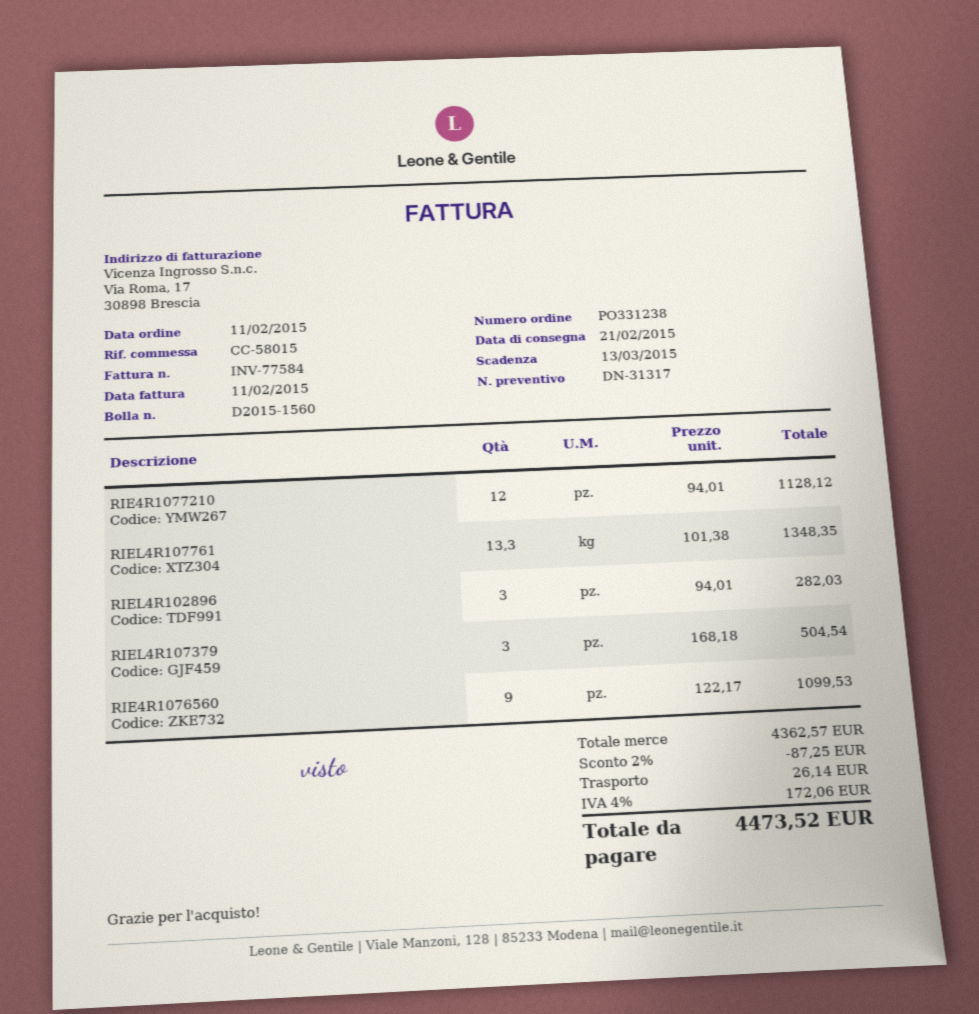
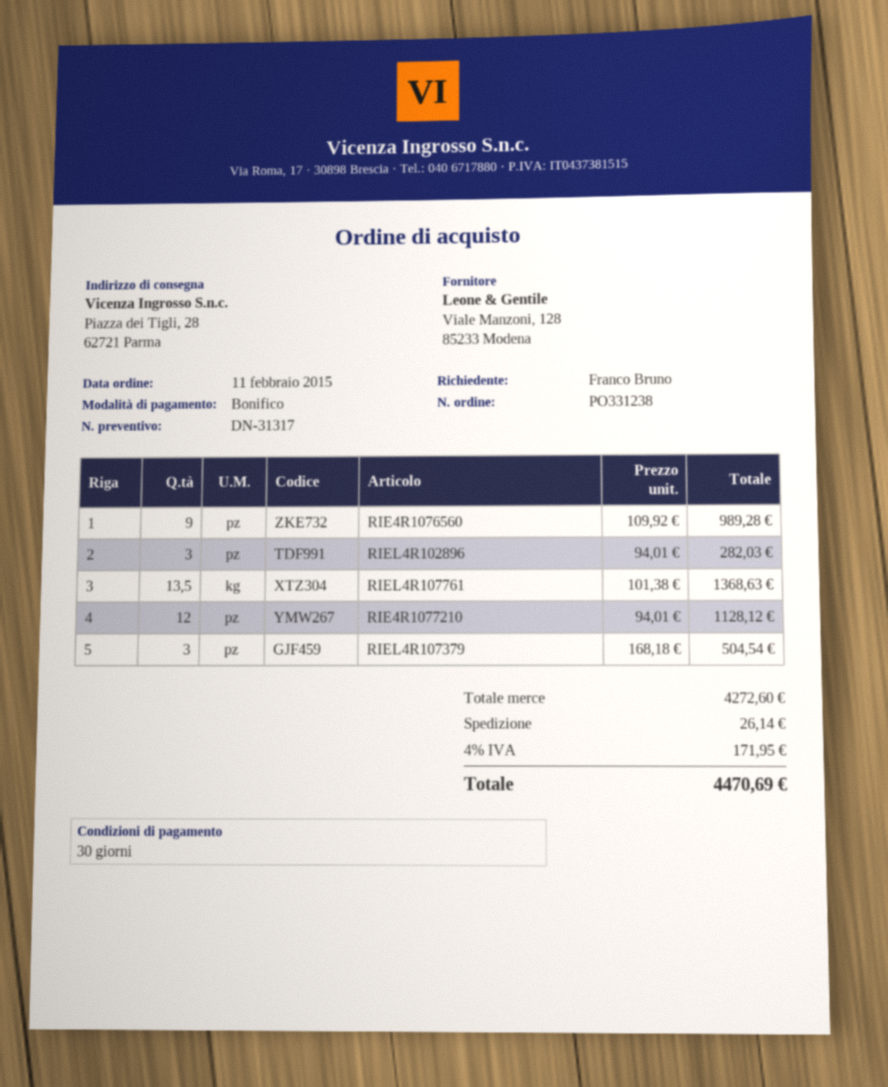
RIEL4R107761: 13.3 x 101.38 = 1348.35 -> 13.5 x 101.38 = 1368.63
RIE4R1076560: 9 x 122.17 = 1099.53 -> 9 x 109.92 = 989.28
subtotal: 4362.57 -> 4272.60
discount: 2% = 87.25 -> none
tax: 4% = 172.06 -> 4% = 171.95
total: 4473.52 -> 4470.69

